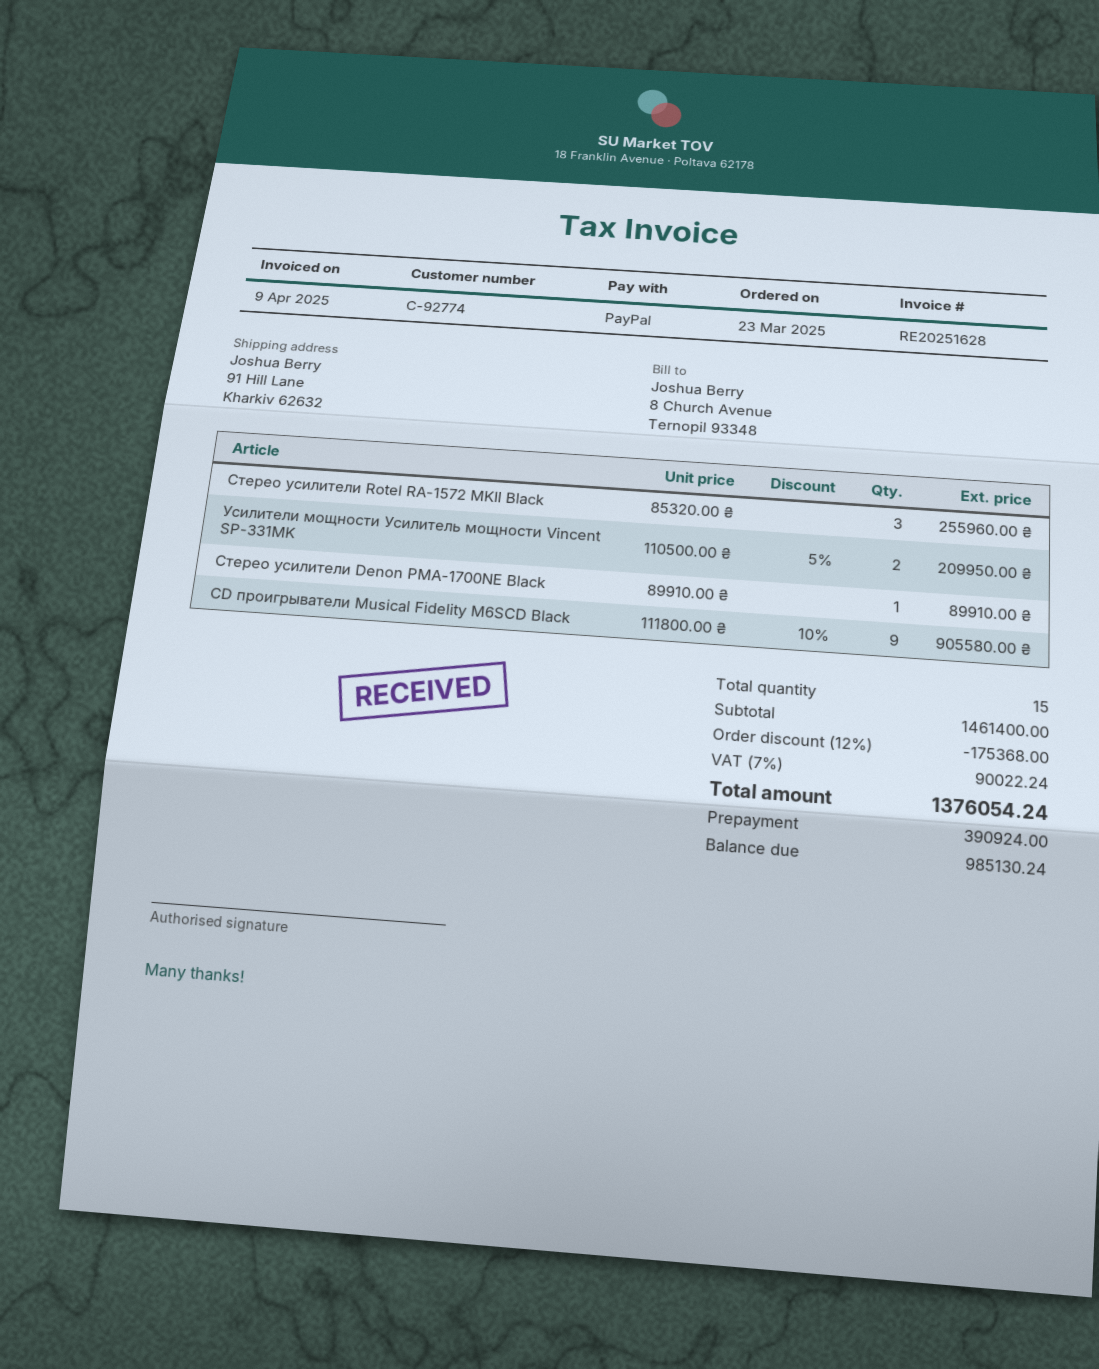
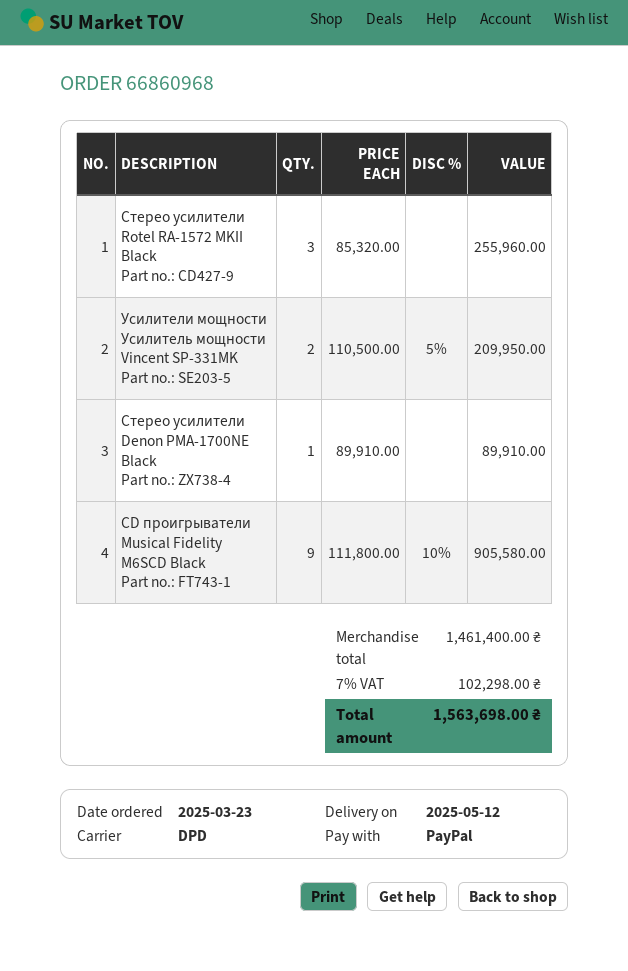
discount: 12% = 175368.00 -> none
tax: 7% = 90022.24 -> 7% = 102298.00
total: 1376054.24 -> 1563698.00

